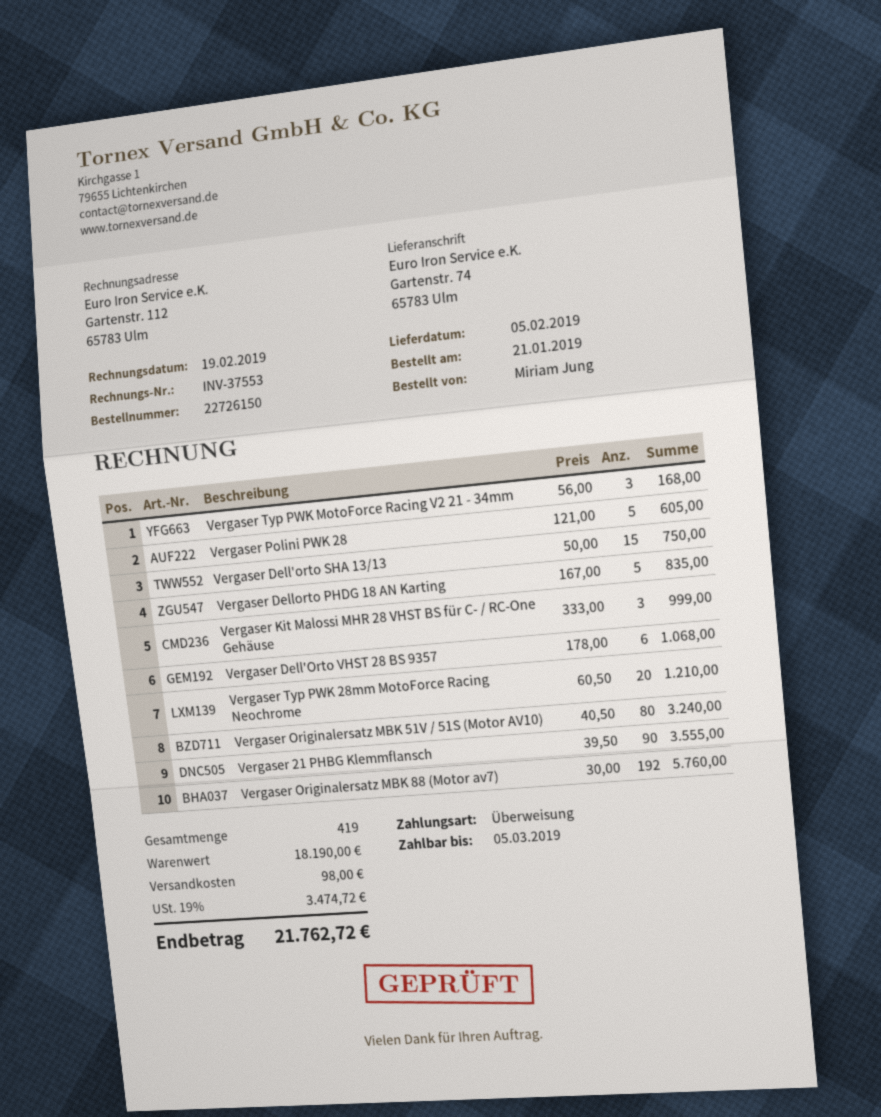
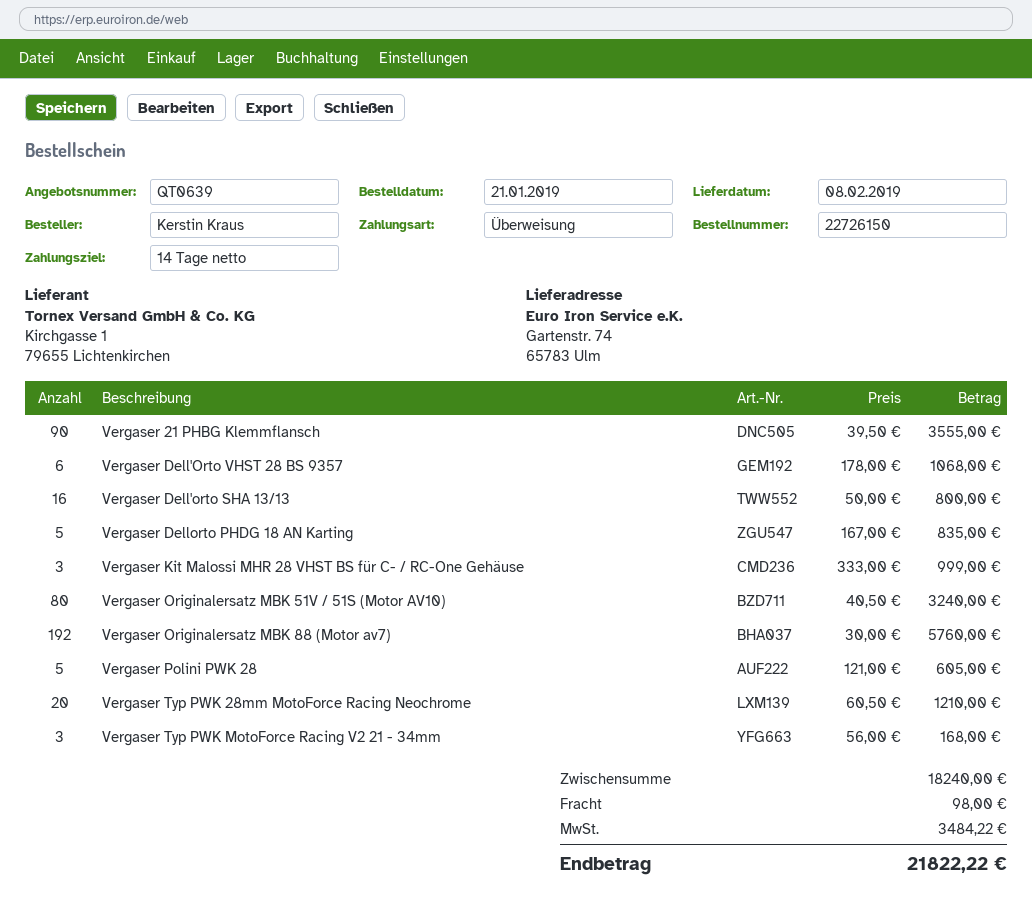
delivery date: 2019-02-05 -> 2019-02-08
ordered by: Miriam Jung -> Kerstin Kraus
Vergaser Dell'orto SHA 13/13: 15 x 50.00 = 750.00 -> 16 x 50.00 = 800.00
subtotal: 18190.00 -> 18240.00
tax: 3474.72 -> 3484.22
total: 21762.72 -> 21822.22

